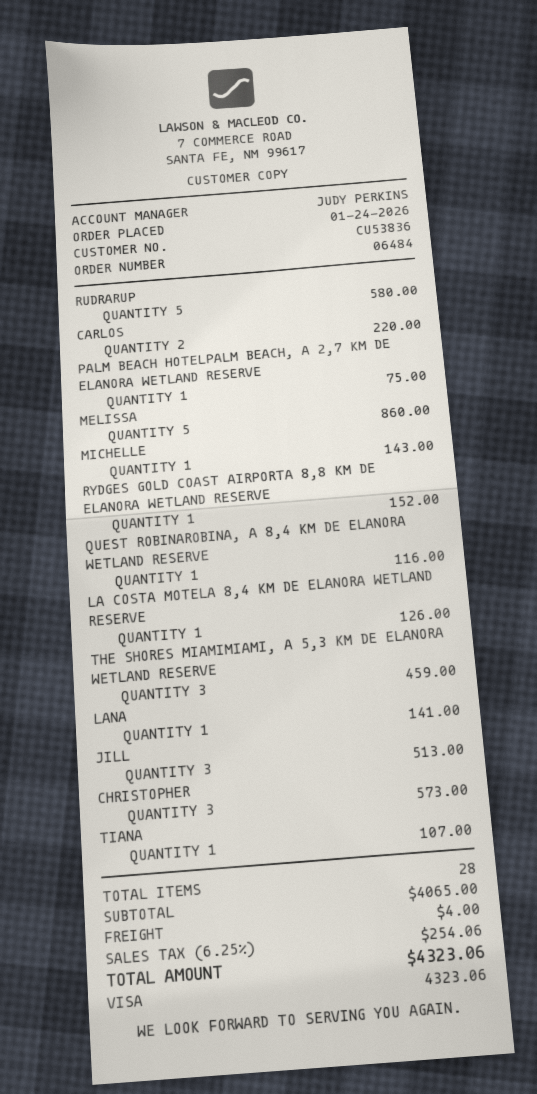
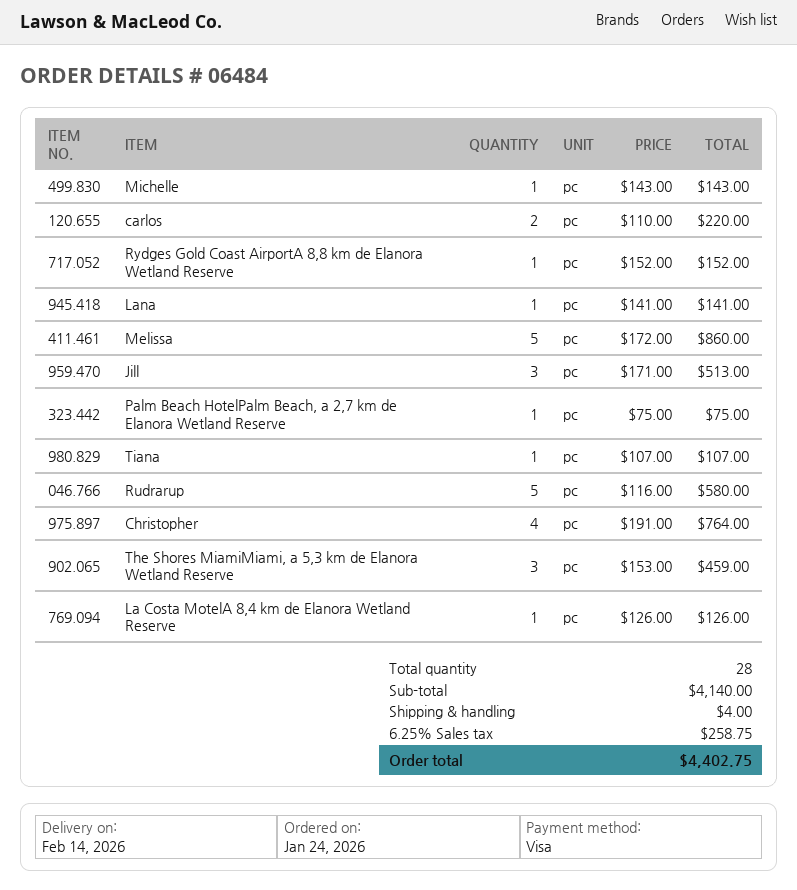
QUEST ROBINAROBINA, A 8,4 KM DE ELANORA WETLAND RESERVE: 1 for 116.00 -> none
CHRISTOPHER: 3 for 573.00 -> 4 for 764.00
subtotal: 4065.00 -> 4140.00
tax: 6.25% = 254.06 -> 6.25% = 258.75
total: 4323.06 -> 4402.75

